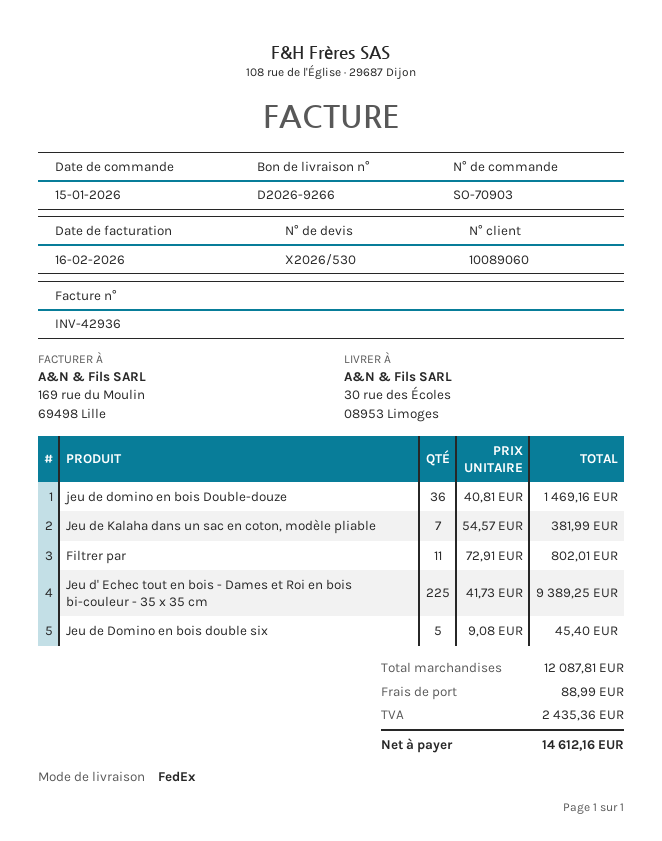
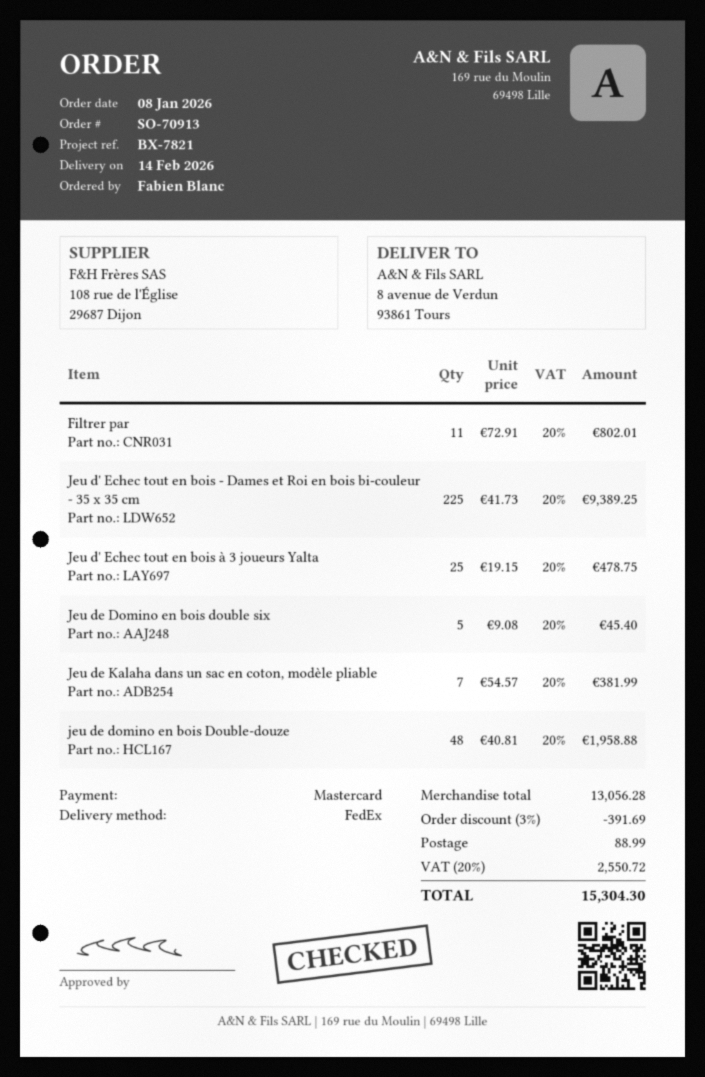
order number: SO-70903 -> SO-70913
order date: 2026-01-15 -> 2026-01-08
ship to: 30 rue des Écoles, 08953 Limoges -> 8 avenue de Verdun, 93861 Tours
jeu de domino en bois Double-douze: 36 x 40.81 = 1469.16 -> 48 x 40.81 = 1958.88
Jeu d' Echec tout en bois à 3 joueurs Yalta: none -> 25 x 19.15 = 478.75
subtotal: 12087.81 -> 13056.28
discount: none -> 3% = 391.69
tax: 2435.36 -> 2550.72
total: 14612.16 -> 15304.30

